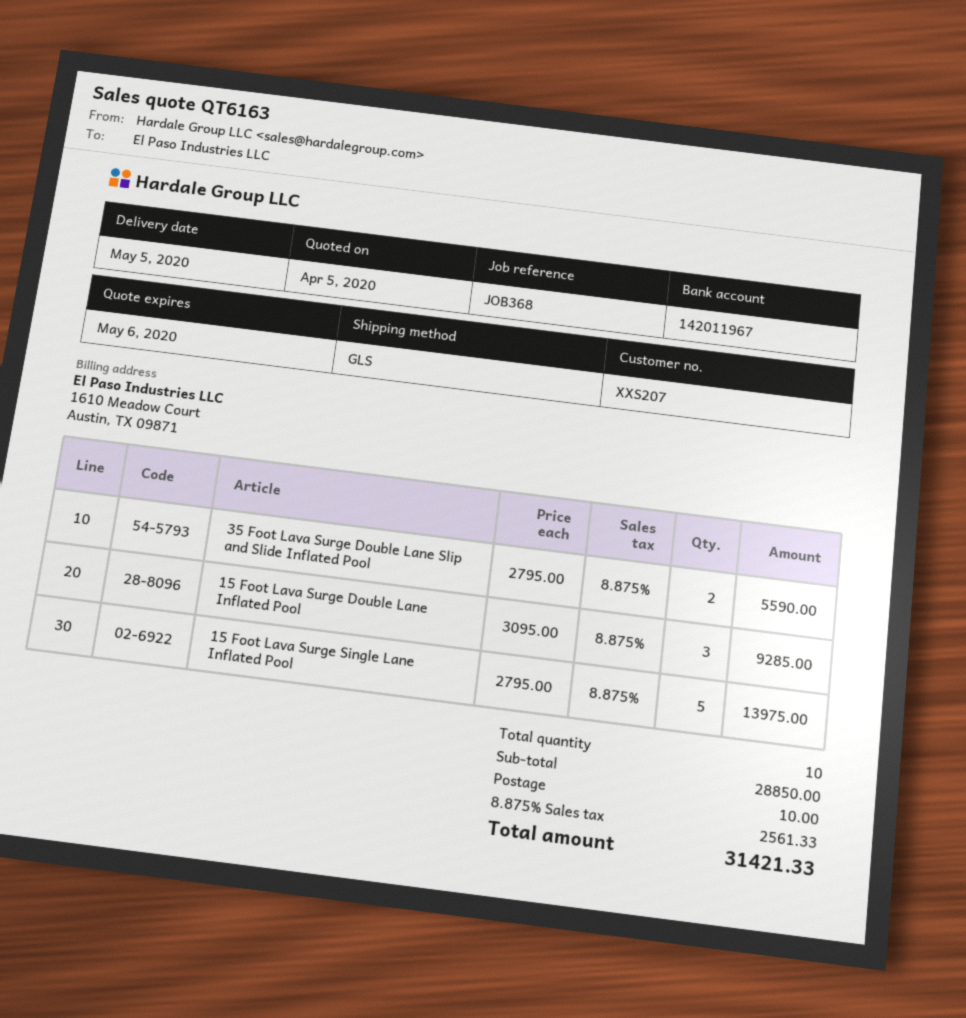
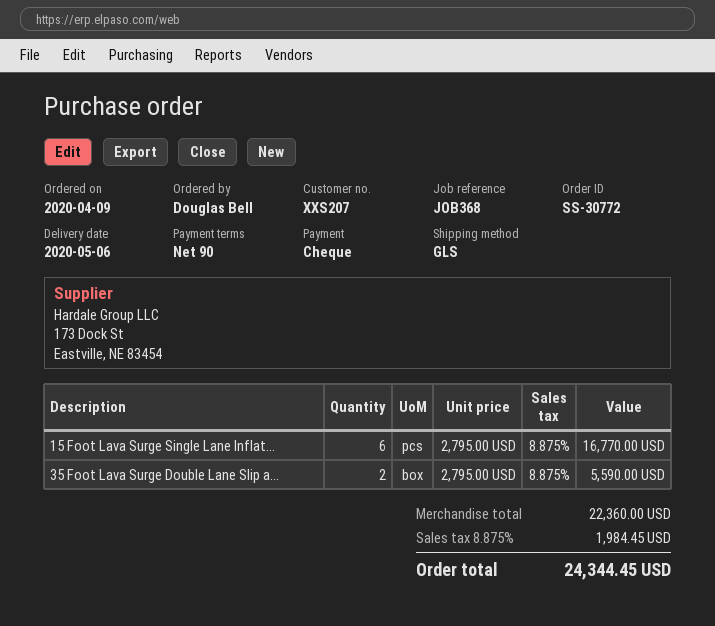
delivery date: 2020-05-05 -> 2020-05-06
15 Foot Lava Surge Double Lane Inflated Pool: 3 x 3095.00 = 9285.00 -> none
15 Foot Lava Surge Single Lane Inflated Pool: 5 x 2795.00 = 13975.00 -> 6 x 2795.00 = 16770.00
subtotal: 28850.00 -> 22360.00
shipping: 10.00 -> none
tax: 8.875% = 2561.33 -> 8.875% = 1984.45
total: 31421.33 -> 24344.45

